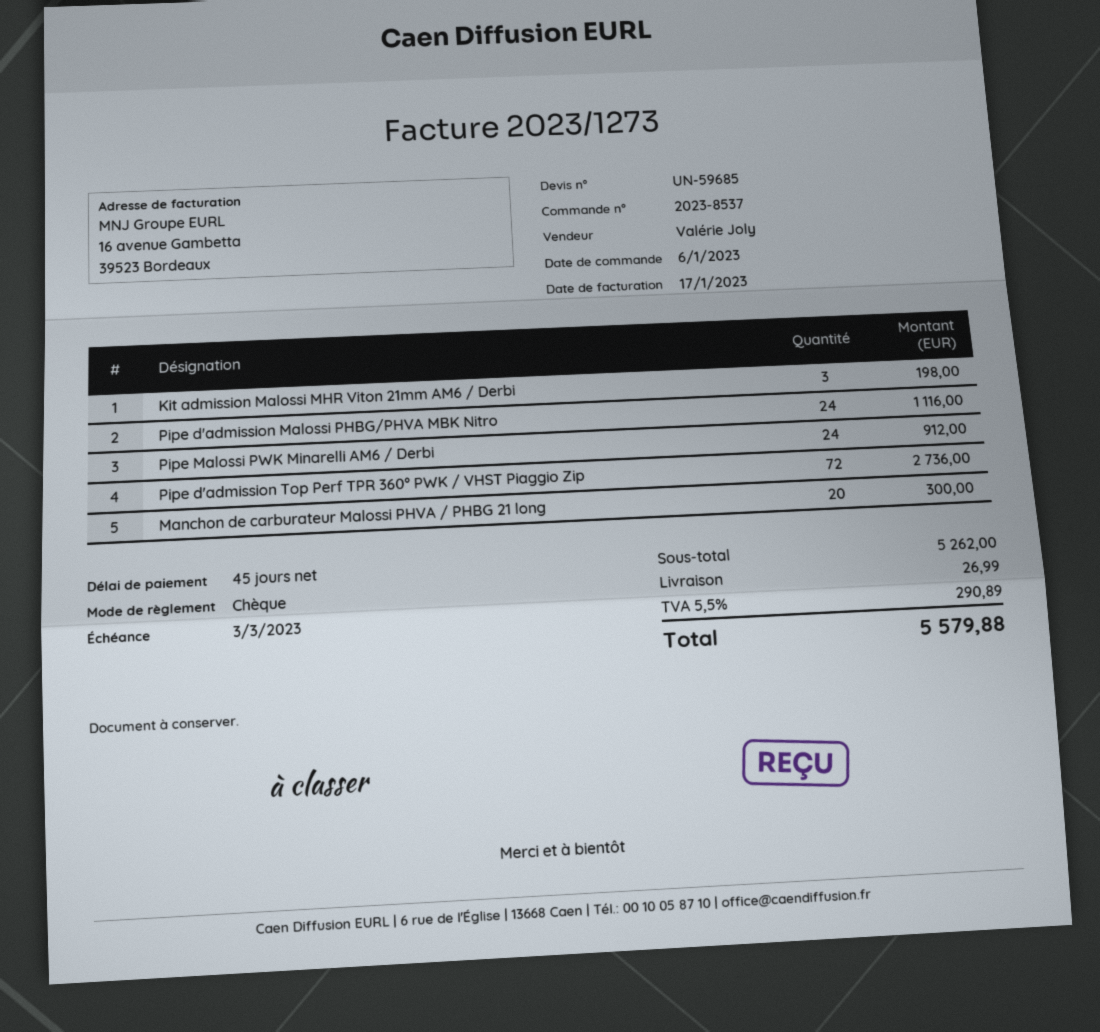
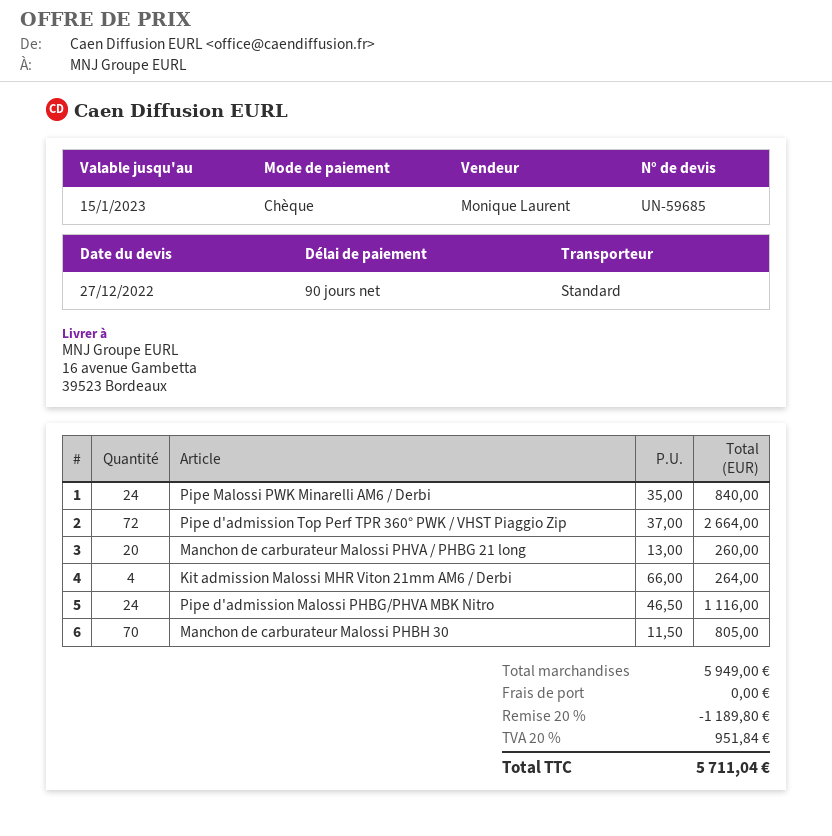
payment terms: 45 days -> 90 days
sales rep: Valérie Joly -> Monique Laurent
Kit admission Malossi MHR Viton 21mm AM6 / Derbi: 3 for 198.00 -> 4 for 264.00
Pipe Malossi PWK Minarelli AM6 / Derbi: 24 for 912.00 -> 24 for 840.00
Pipe d'admission Top Perf TPR 360° PWK / VHST Piaggio Zip: 72 for 2736.00 -> 72 for 2664.00
Manchon de carburateur Malossi PHVA / PHBG 21 long: 20 for 300.00 -> 20 for 260.00
Manchon de carburateur Malossi PHBH 30: none -> 70 for 805.00
subtotal: 5262.00 -> 5949.00
discount: none -> 20% = 1189.80
shipping: 26.99 -> 0.00
tax: 5.5% = 290.89 -> 20% = 951.84
total: 5579.88 -> 5711.04

